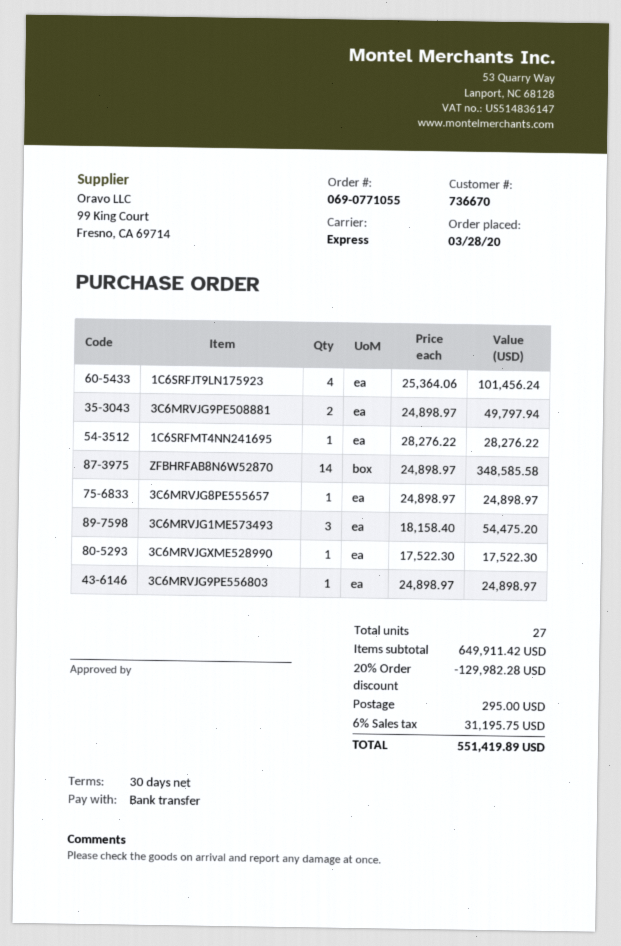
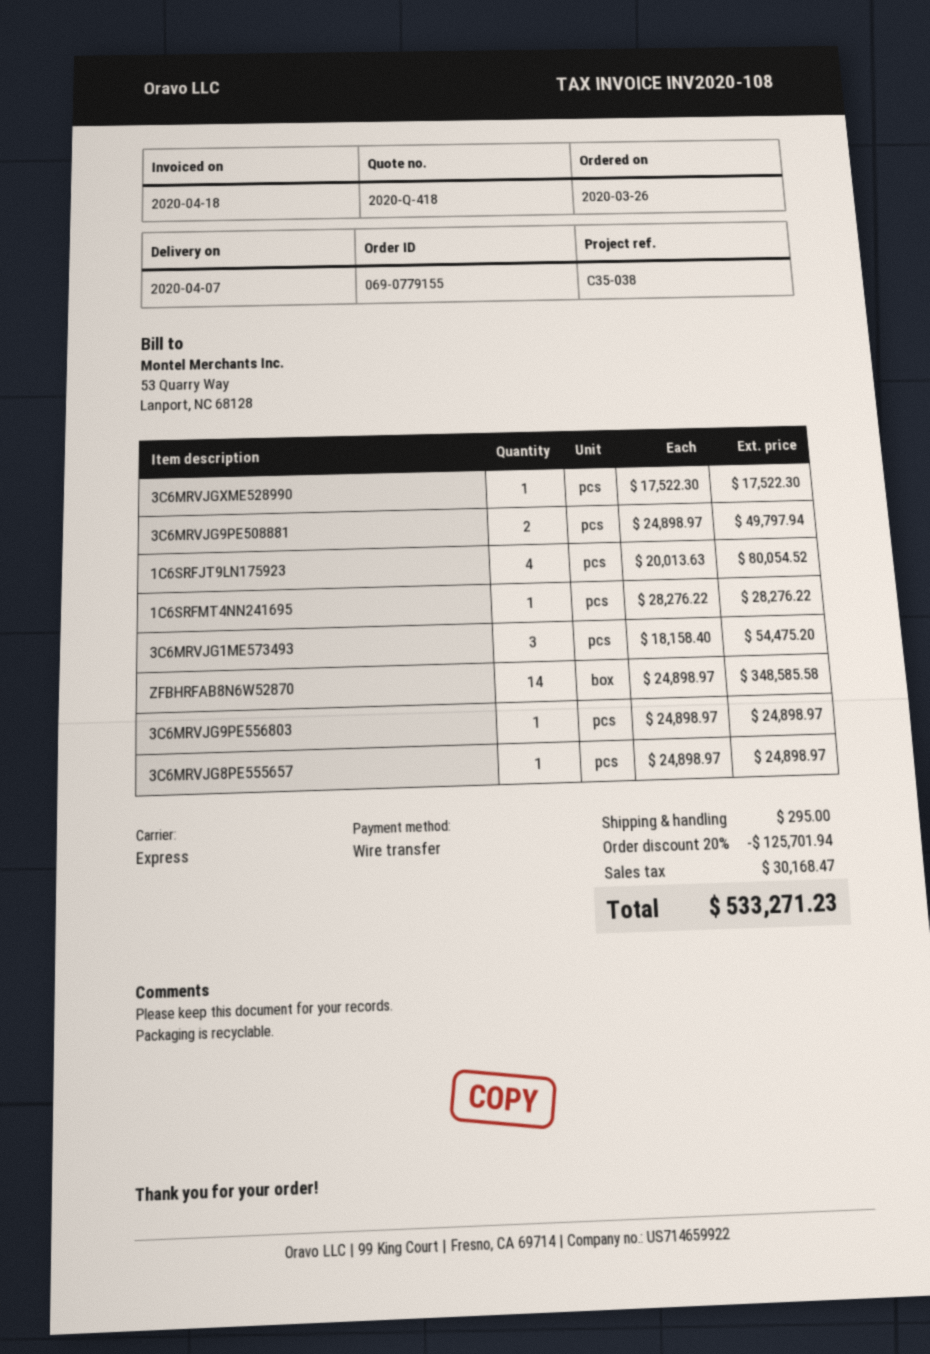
order number: 069-0771055 -> 069-0779155
order date: 2020-03-28 -> 2020-03-26
1C6SRFJT9LN175923: 4 x 25364.06 = 101456.24 -> 4 x 20013.63 = 80054.52
discount: 20% = 129982.28 -> 20% = 125701.94
tax: 31195.75 -> 30168.47
total: 551419.89 -> 533271.23

